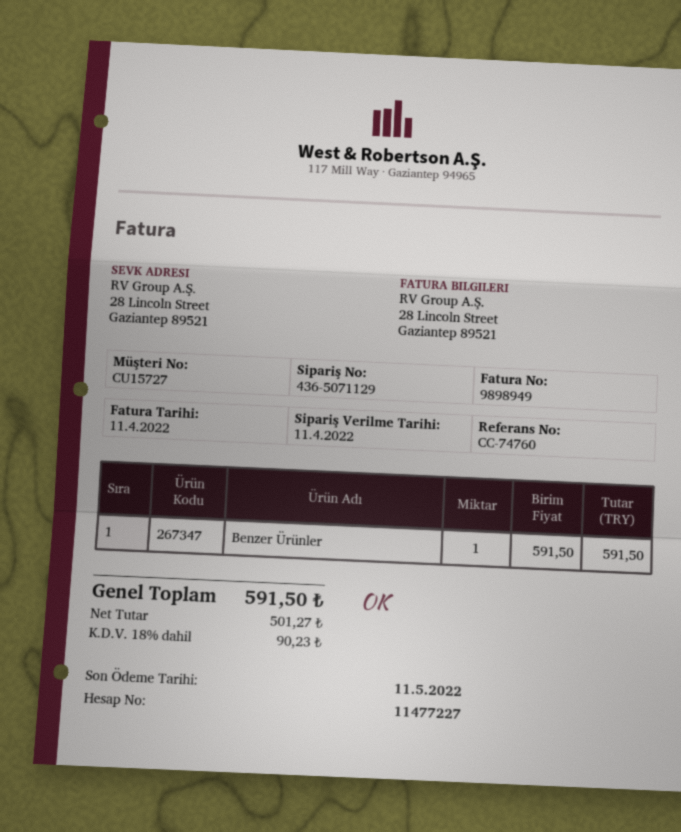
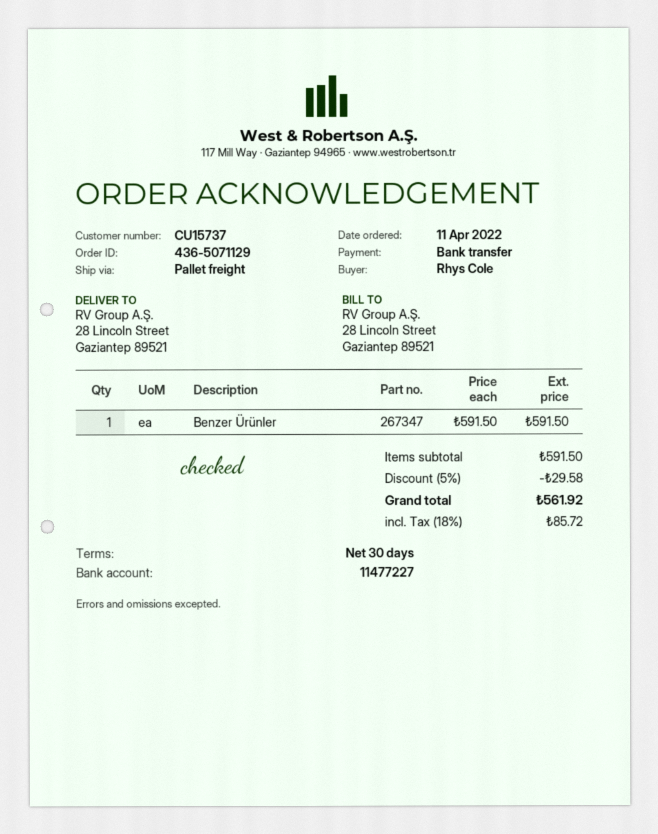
customer number: CU15727 -> CU15737
discount: none -> 5% = 29.58
tax: 18% = 90.23 -> 18% = 85.72
total: 591.50 -> 561.92

